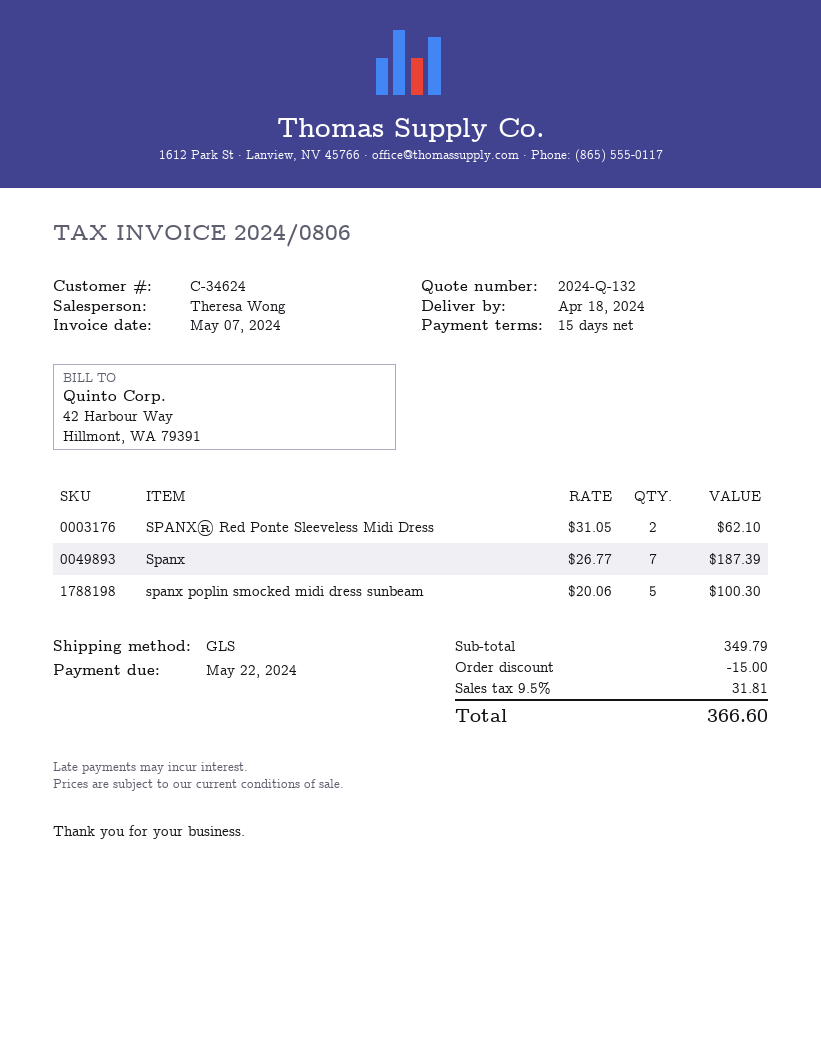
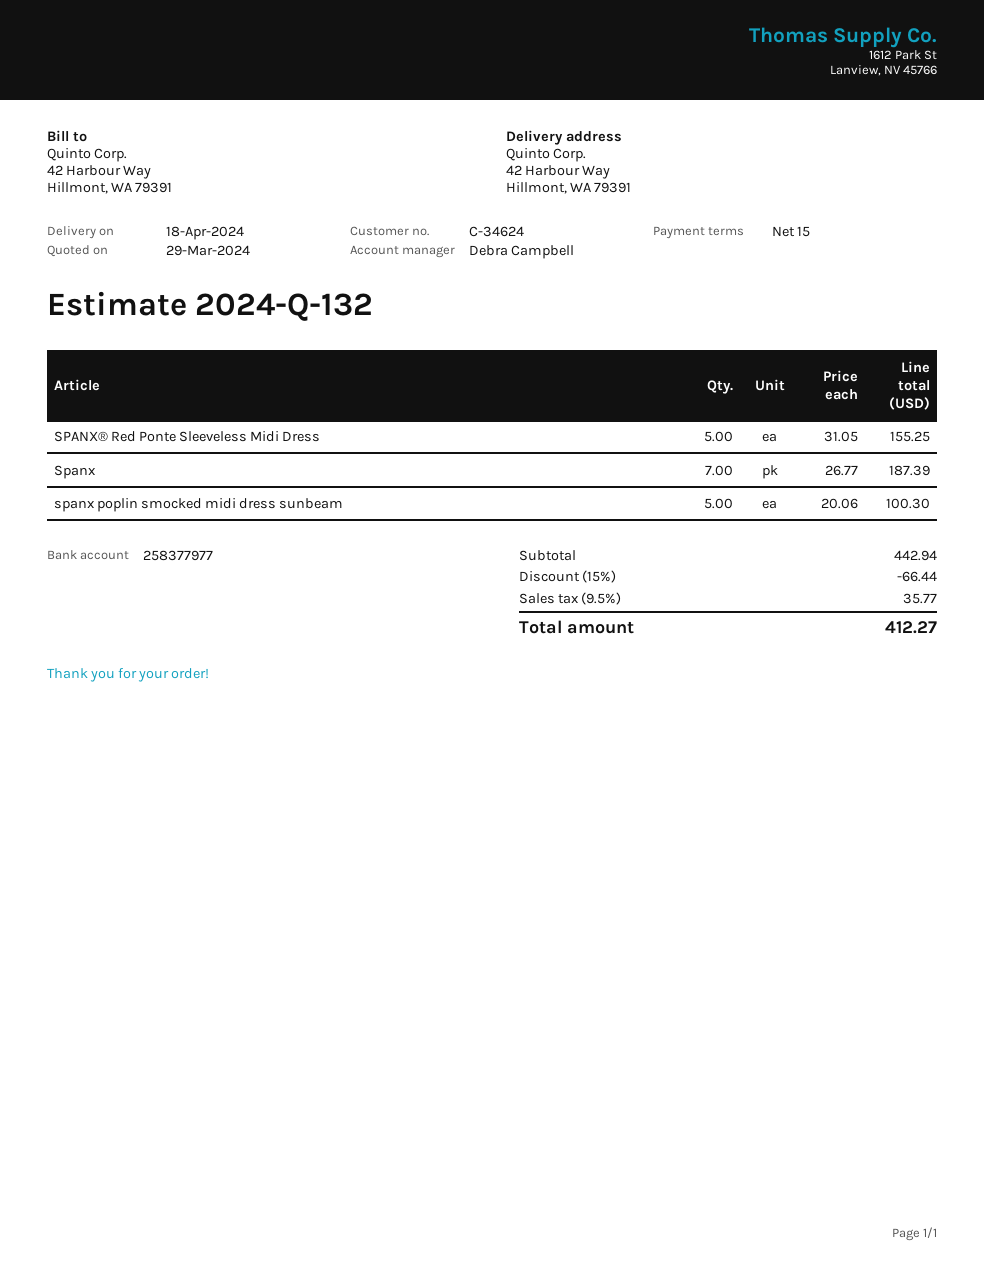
sales rep: Theresa Wong -> Debra Campbell
SPANX® Red Ponte Sleeveless Midi Dress: 2 x 31.05 = 62.10 -> 5 x 31.05 = 155.25
subtotal: 349.79 -> 442.94
discount: 15.00 -> 66.44
tax: 9.5% = 31.81 -> 9.5% = 35.77
total: 366.60 -> 412.27

